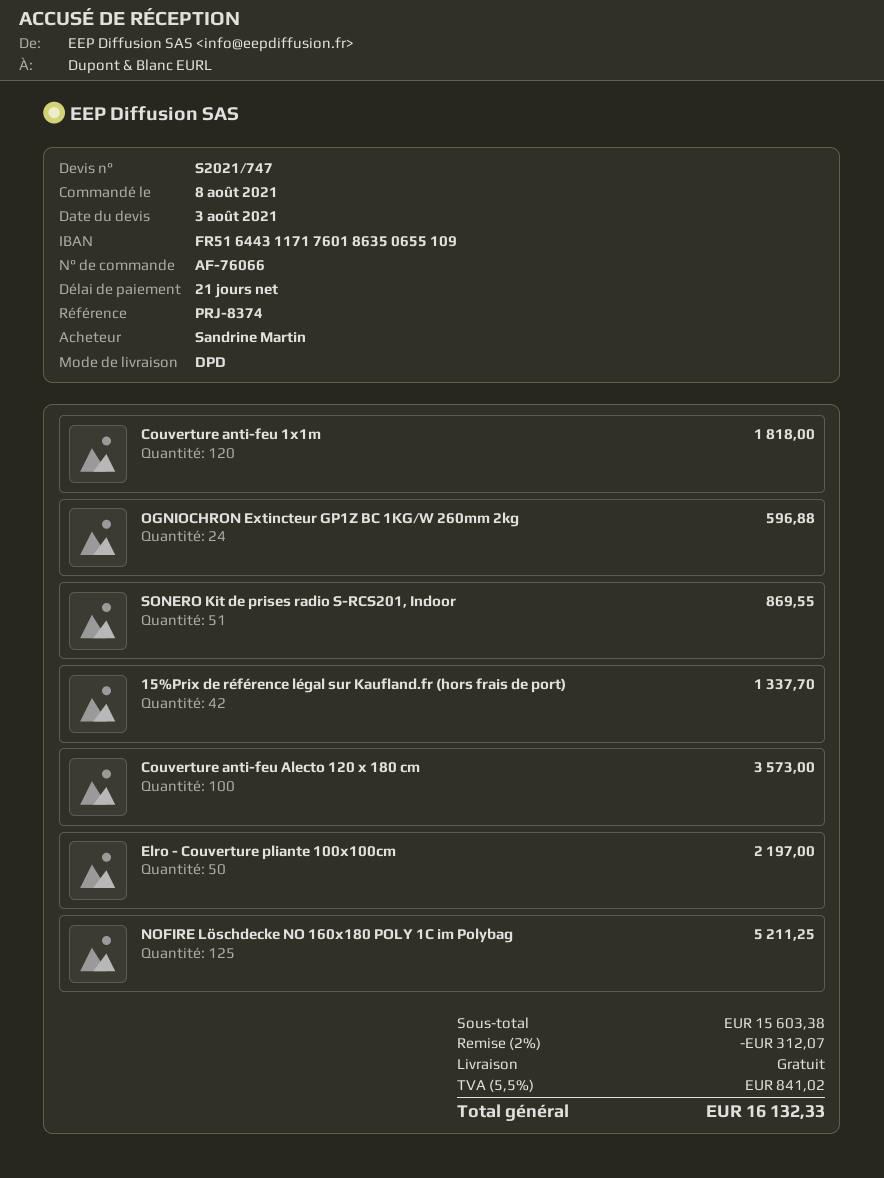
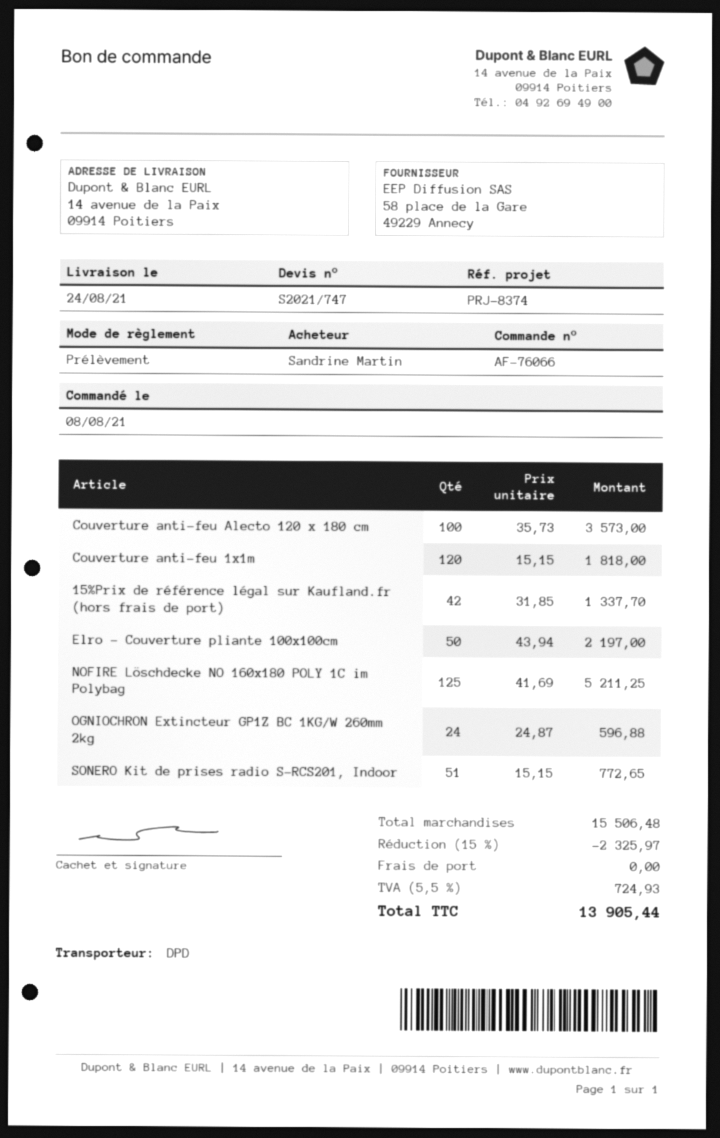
SONERO Kit de prises radio S-RCS201, Indoor: 51 for 869.55 -> 51 for 772.65
subtotal: 15603.38 -> 15506.48
discount: 2% = 312.07 -> 15% = 2325.97
tax: 5.5% = 841.02 -> 5.5% = 724.93
total: 16132.33 -> 13905.44

